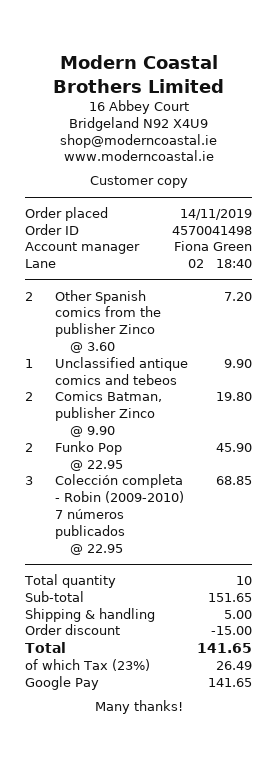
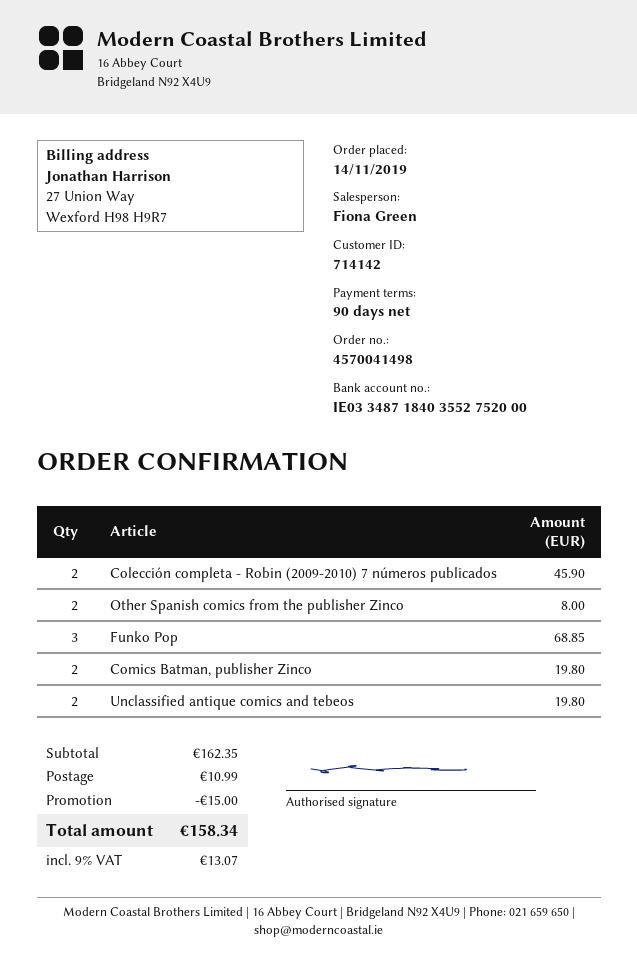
Other Spanish comics from the publisher Zinco: 2 for 7.20 -> 2 for 8.00
Unclassified antique comics and tebeos: 1 for 9.90 -> 2 for 19.80
Funko Pop: 2 for 45.90 -> 3 for 68.85
Colección completa - Robin (2009-2010) 7 números publicados: 3 for 68.85 -> 2 for 45.90
subtotal: 151.65 -> 162.35
shipping: 5.00 -> 10.99
tax: 23% = 26.49 -> 9% = 13.07
total: 141.65 -> 158.34

